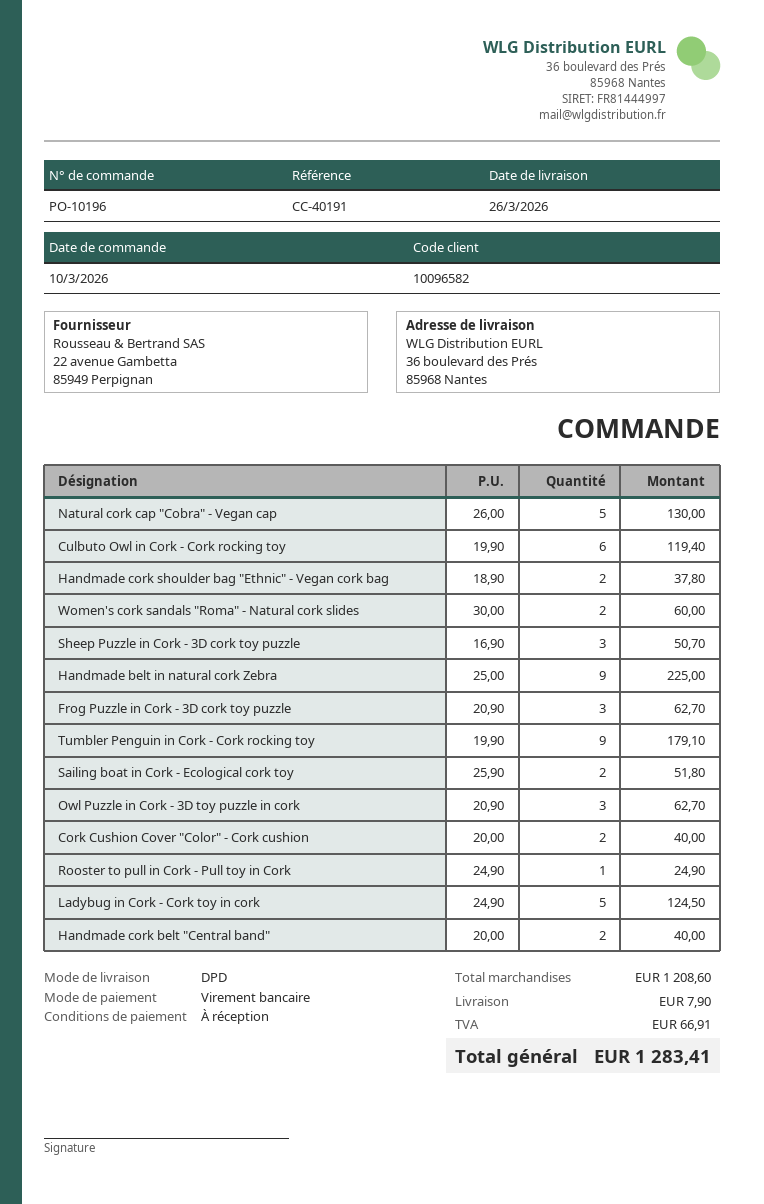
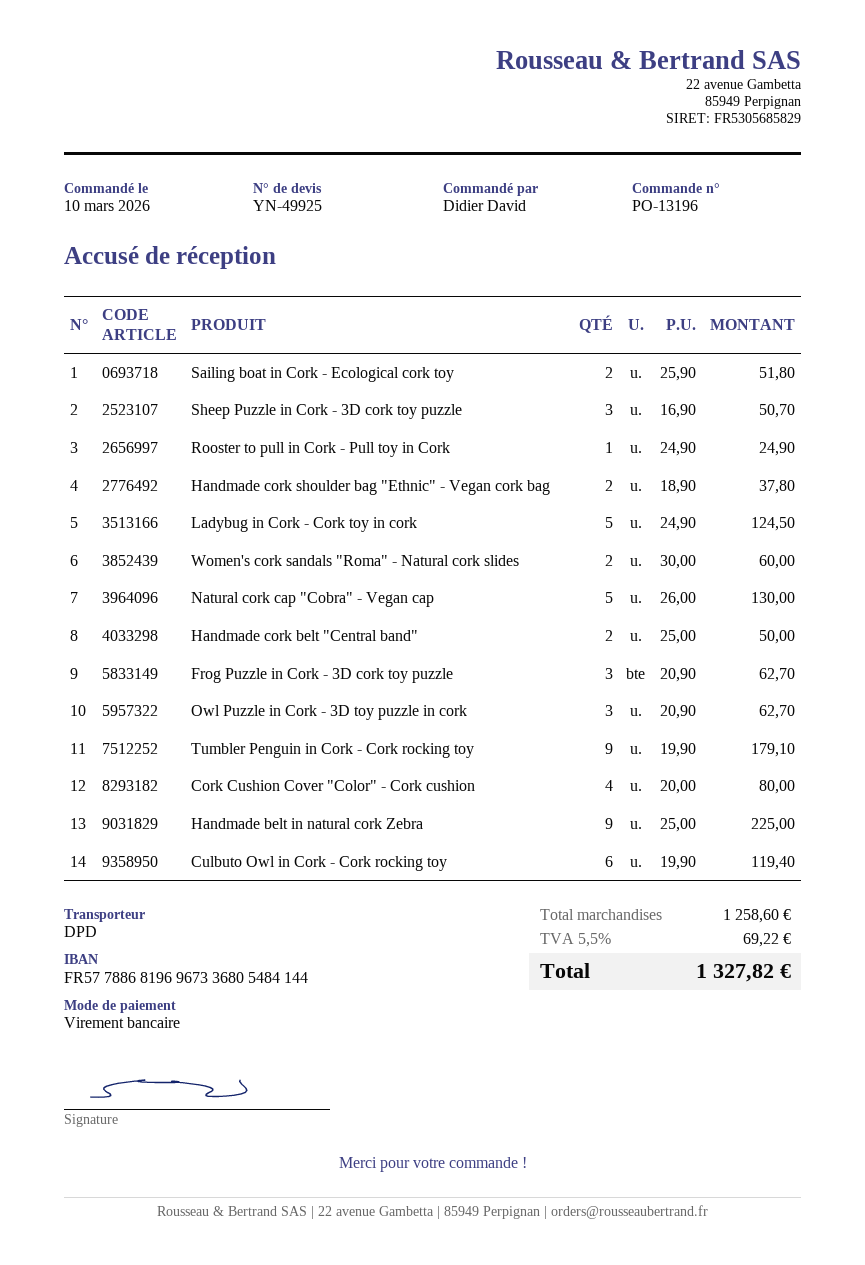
order number: PO-10196 -> PO-13196
Cork Cushion Cover "Color" - Cork cushion: 2 x 20.00 = 40.00 -> 4 x 20.00 = 80.00
Handmade cork belt "Central band": 2 x 20.00 = 40.00 -> 2 x 25.00 = 50.00
subtotal: 1208.60 -> 1258.60
shipping: 7.90 -> none
tax: 66.91 -> 69.22
total: 1283.41 -> 1327.82

